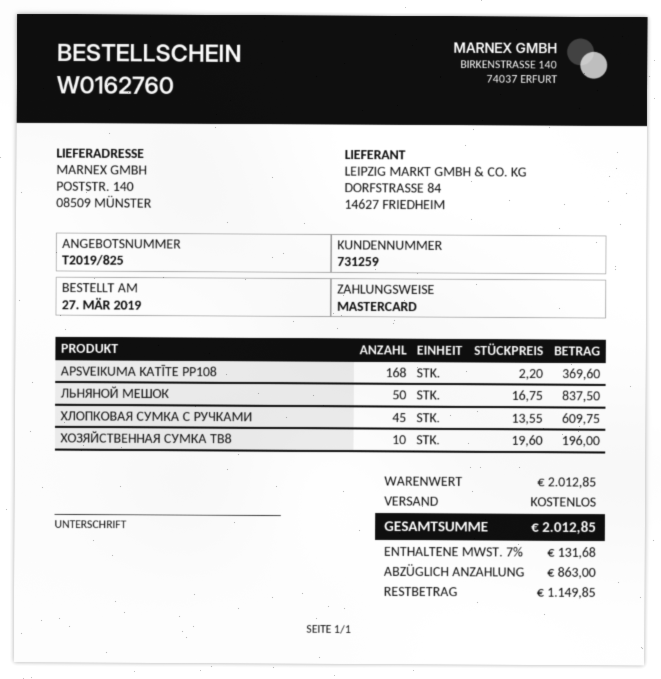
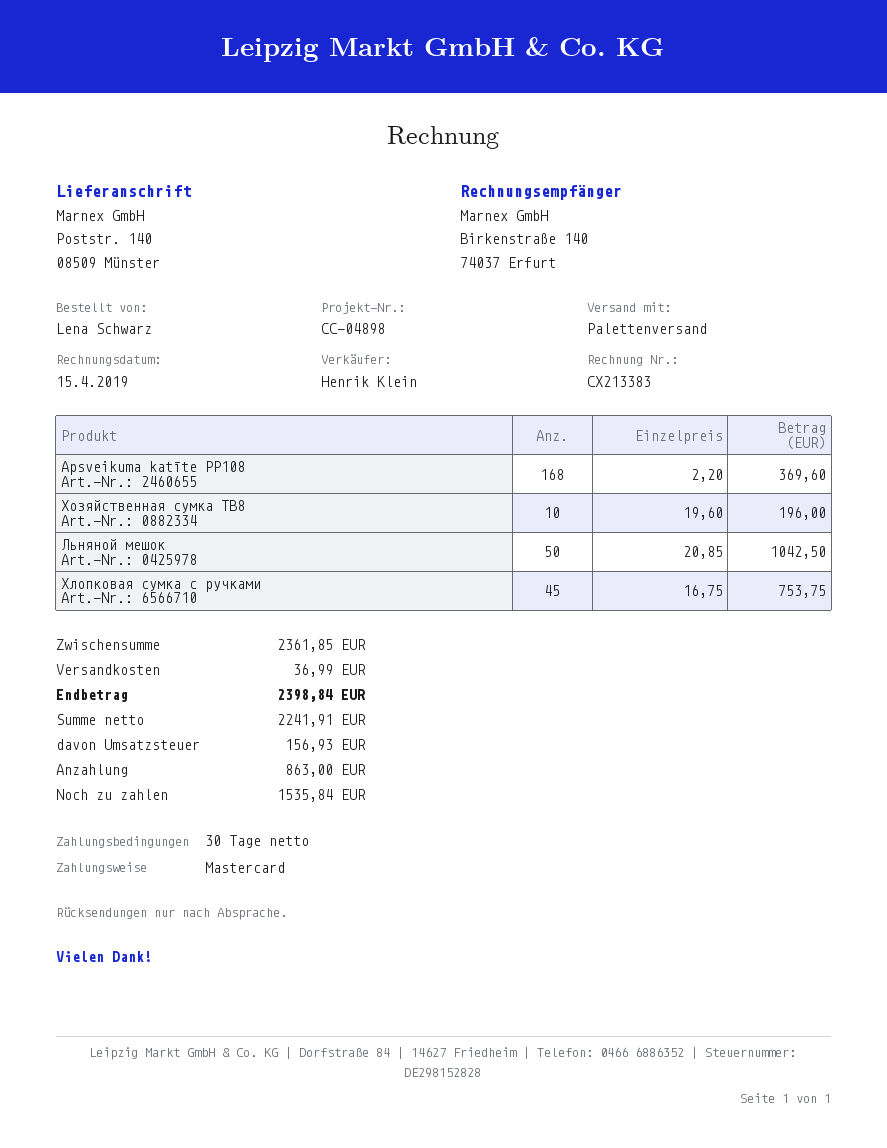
ЛЬНЯНОЙ МЕШОК: 50 x 16.75 = 837.50 -> 50 x 20.85 = 1042.50
ХЛОПКОВАЯ СУМКА С РУЧКАМИ: 45 x 13.55 = 609.75 -> 45 x 16.75 = 753.75
subtotal: 2012.85 -> 2361.85
shipping: 0.00 -> 36.99
tax: 131.68 -> 156.93
total: 2012.85 -> 2398.84
balance: 1149.85 -> 1535.84

